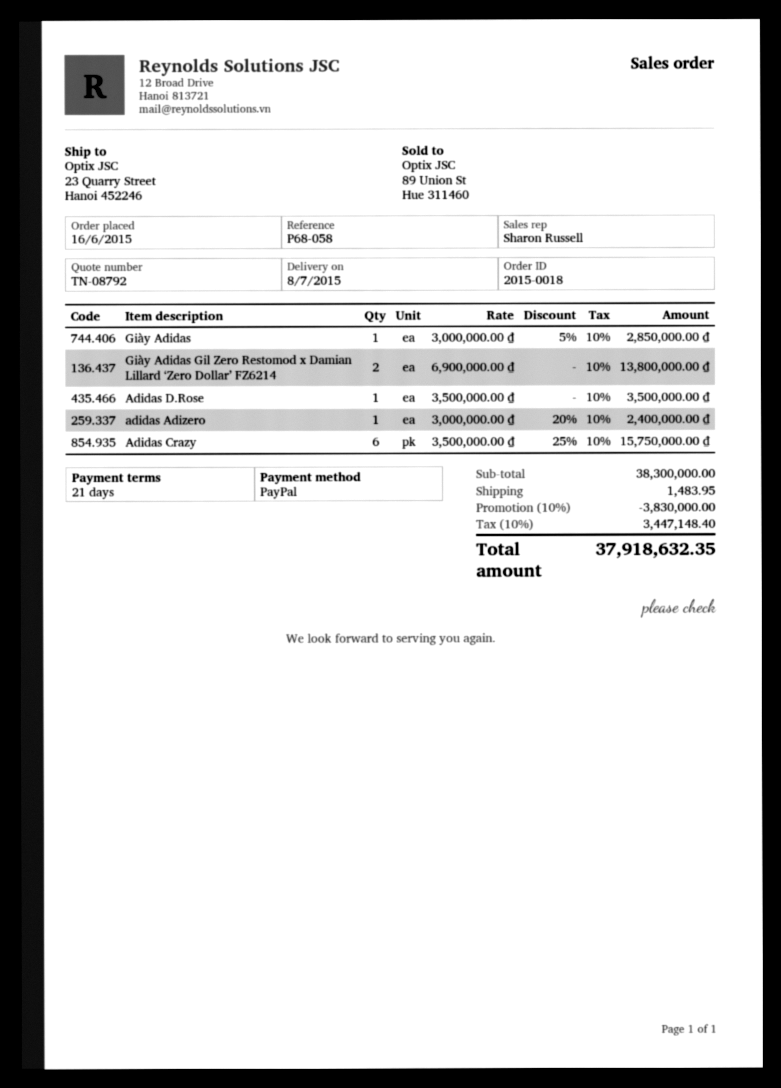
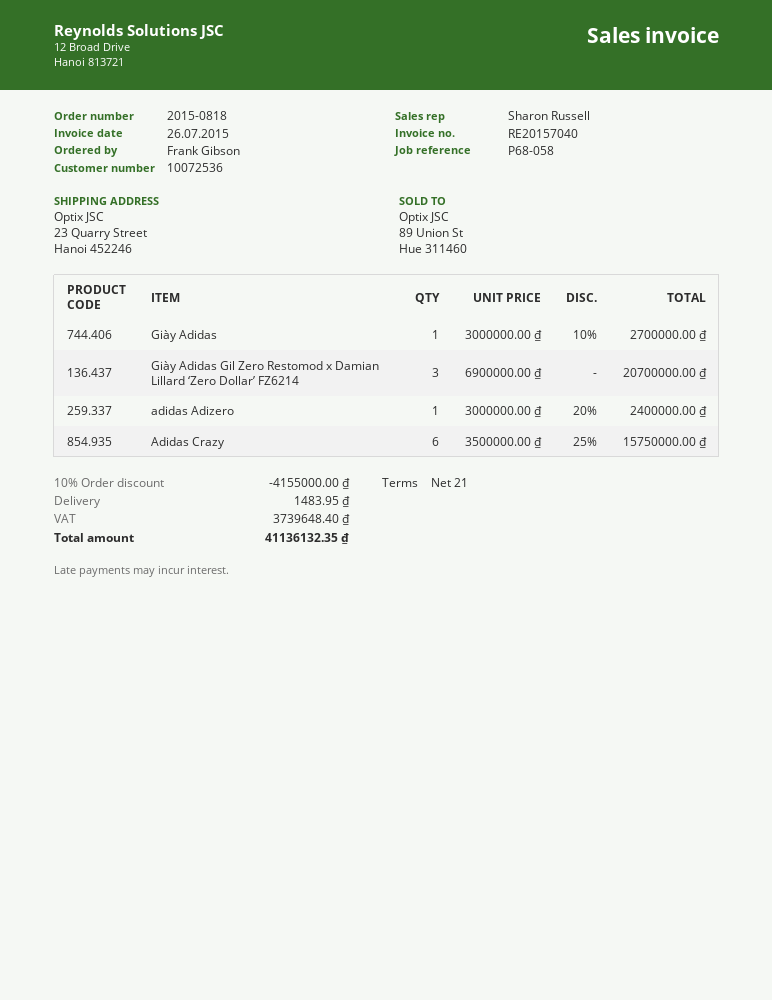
order number: 2015-0018 -> 2015-0818
Giày Adidas: 1 x 3000000.00 - 5% = 2850000.00 -> 1 x 3000000.00 - 10% = 2700000.00
Giày Adidas Gil Zero Restomod x Damian Lillard ‘Zero Dollar’ FZ6214: 2 x 6900000.00 = 13800000.00 -> 3 x 6900000.00 = 20700000.00
Adidas D.Rose: 1 x 3500000.00 = 3500000.00 -> none
discount: 10% = 3830000.00 -> 10% = 4155000.00
tax: 3447148.40 -> 3739648.40
total: 37918632.35 -> 41136132.35

